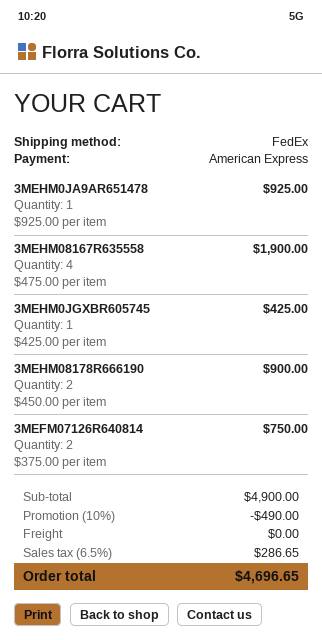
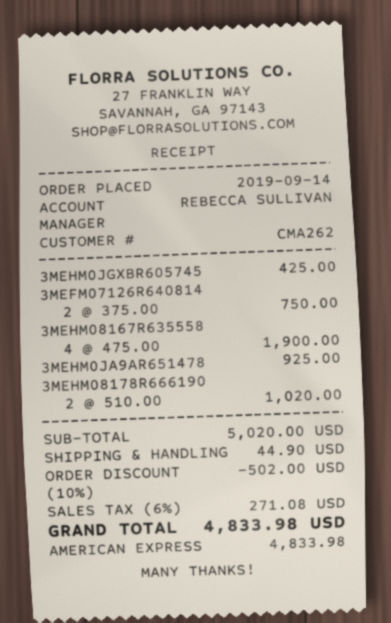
3MEHM08178R666190: 2 x 450.00 = 900.00 -> 2 x 510.00 = 1020.00
subtotal: 4900.00 -> 5020.00
discount: 10% = 490.00 -> 10% = 502.00
shipping: 0.00 -> 44.90
tax: 6.5% = 286.65 -> 6% = 271.08
total: 4696.65 -> 4833.98

